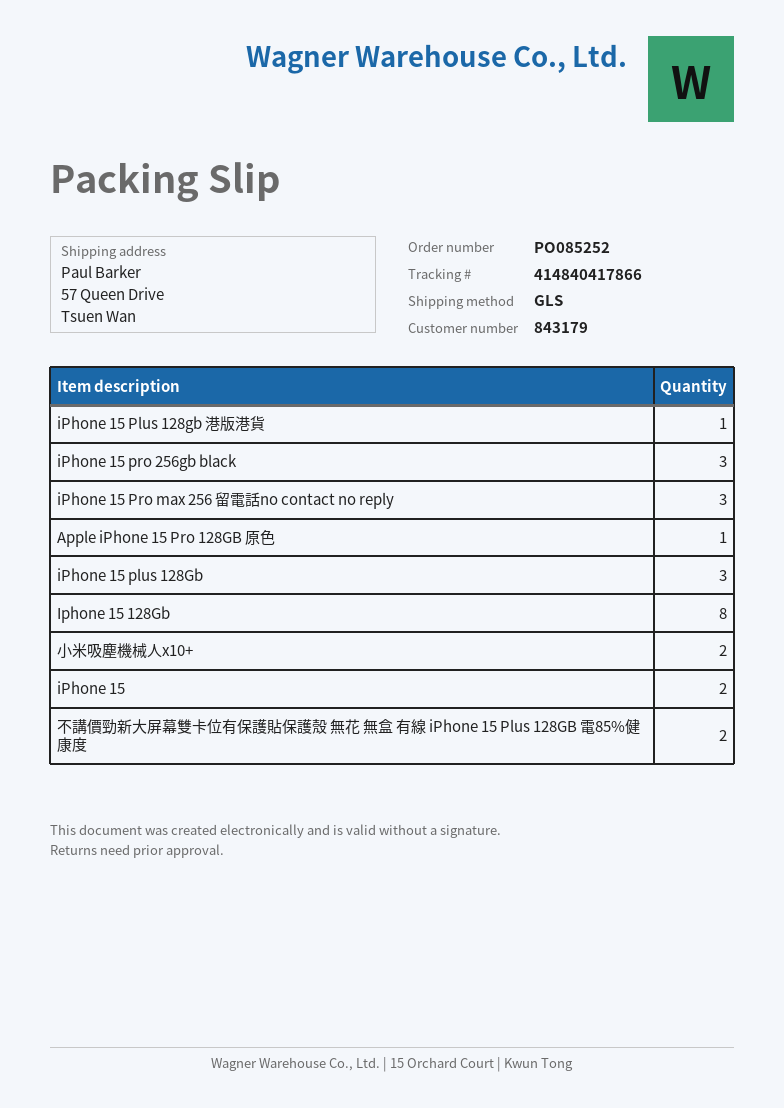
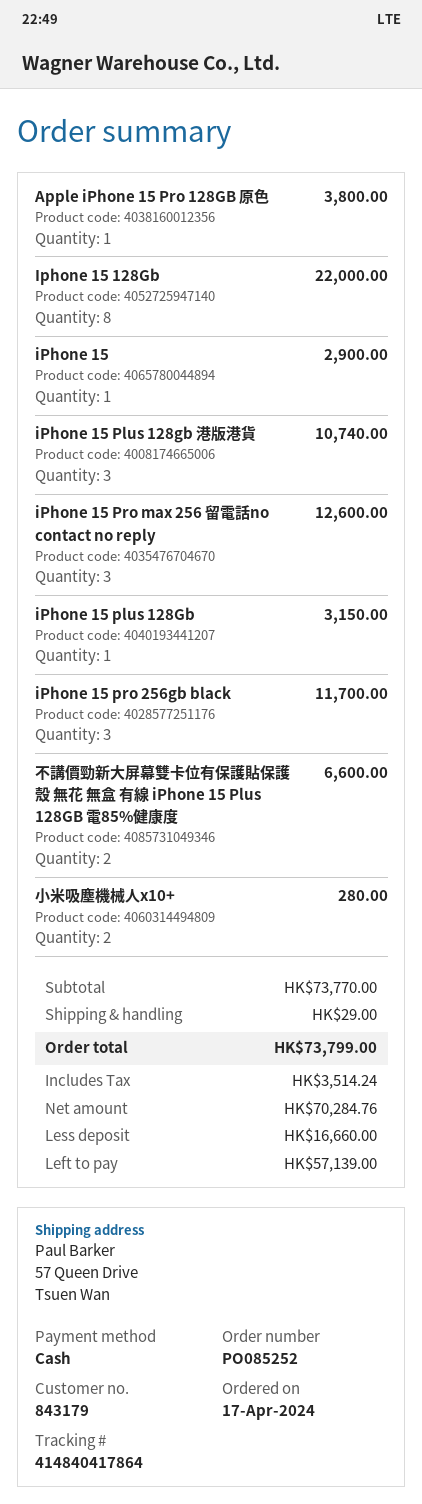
tracking number: 414840417866 -> 414840417864
iPhone 15 Plus 128gb 港版港貨: 1 -> 3
iPhone 15 plus 128Gb: 3 -> 1
iPhone 15: 2 -> 1

